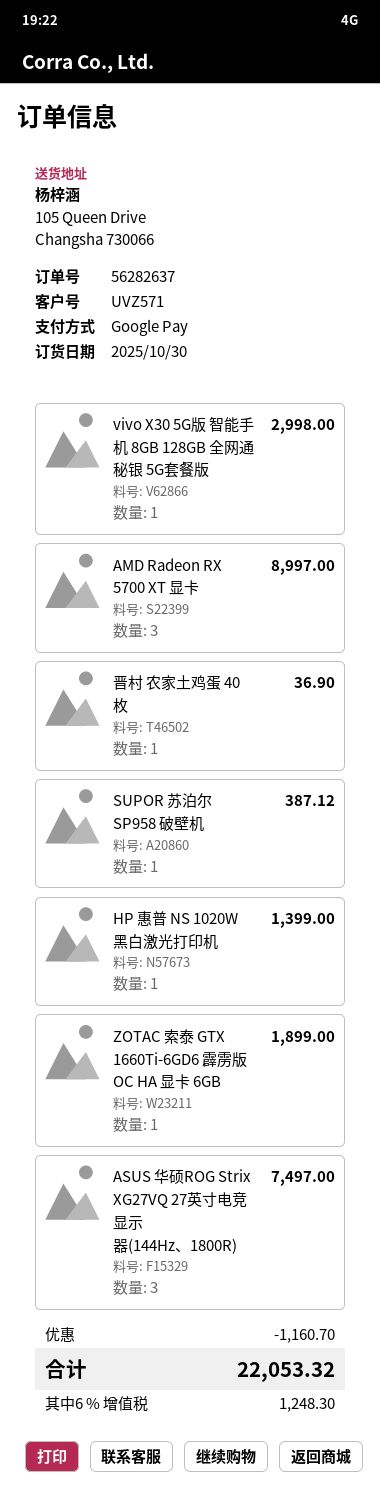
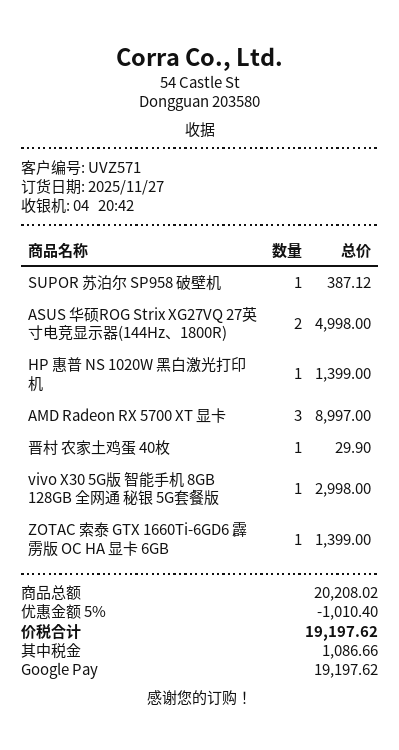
order date: 2025-10-30 -> 2025-11-27
晋村 农家土鸡蛋 40枚: 1 for 36.90 -> 1 for 29.90
ZOTAC 索泰 GTX 1660Ti-6GD6 霹雳版 OC HA 显卡 6GB: 1 for 1899.00 -> 1 for 1399.00
ASUS 华硕ROG Strix XG27VQ 27英寸电竞显示器(144Hz、1800R): 3 for 7497.00 -> 2 for 4998.00
discount: 1160.70 -> 1010.40
tax: 1248.30 -> 1086.66
total: 22053.32 -> 19197.62

